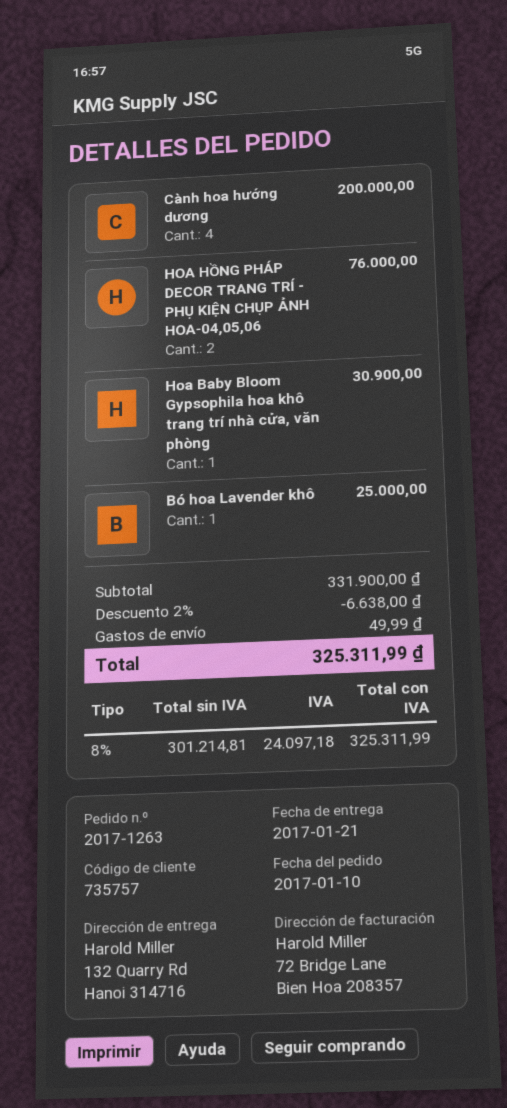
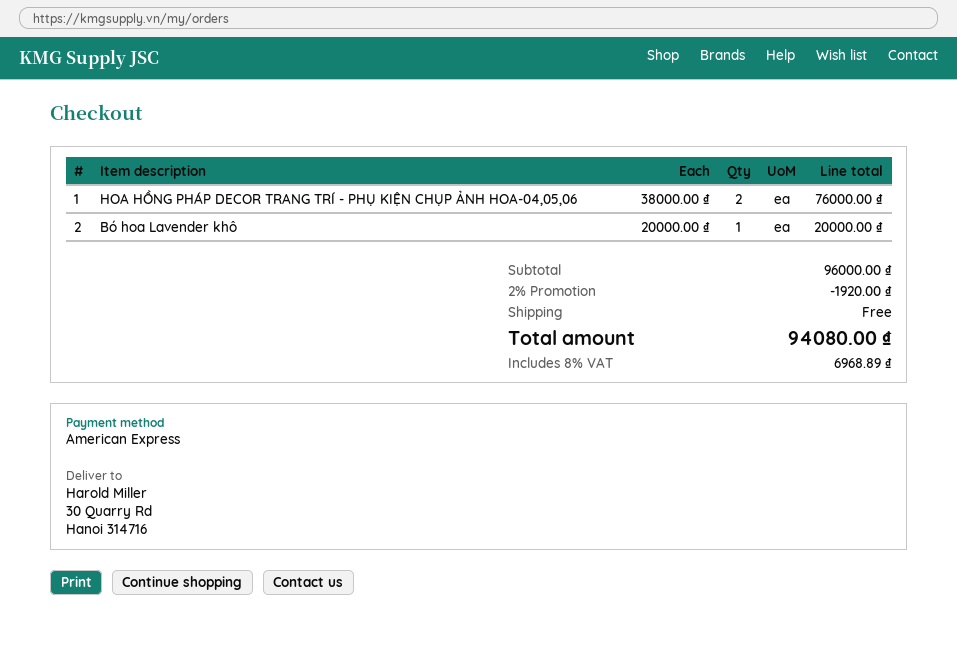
ship to: 132 Quarry Rd, Hanoi 314716 -> 30 Quarry Rd, Hanoi 314716
Cành hoa hướng dương: 4 for 200000.00 -> none
Hoa Baby Bloom Gypsophila hoa khô trang trí nhà cửa, văn phòng: 1 for 30900.00 -> none
Bó hoa Lavender khô: 1 for 25000.00 -> 1 for 20000.00
subtotal: 331900.00 -> 96000.00
discount: 2% = 6638.00 -> 2% = 1920.00
shipping: 49.99 -> 0.00
tax: 8% = 24097.18 -> 8% = 6968.89
total: 325311.99 -> 94080.00

